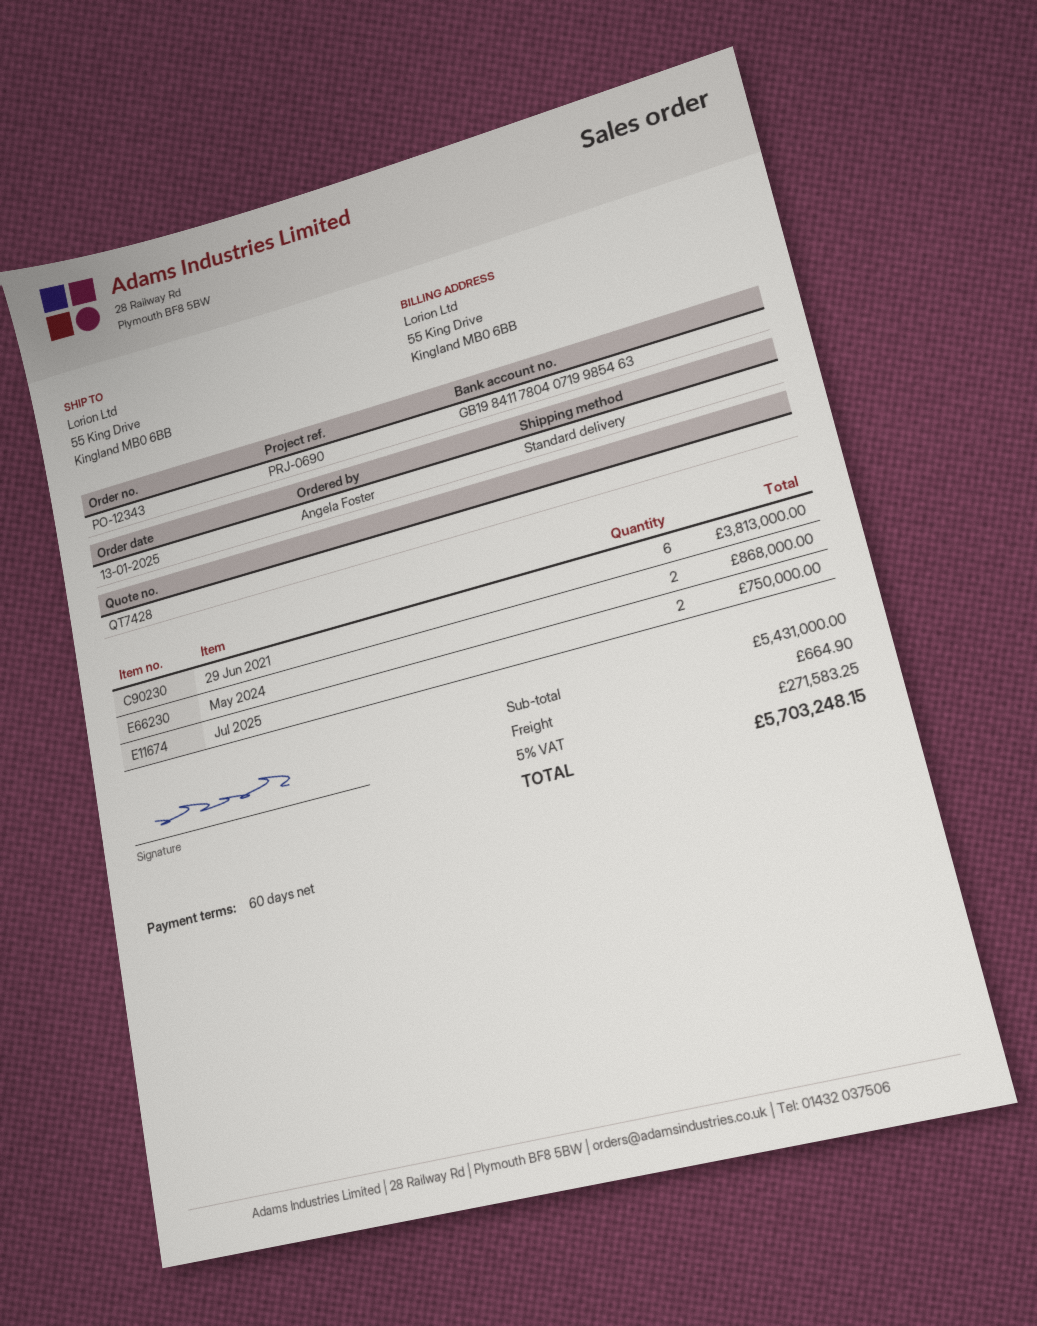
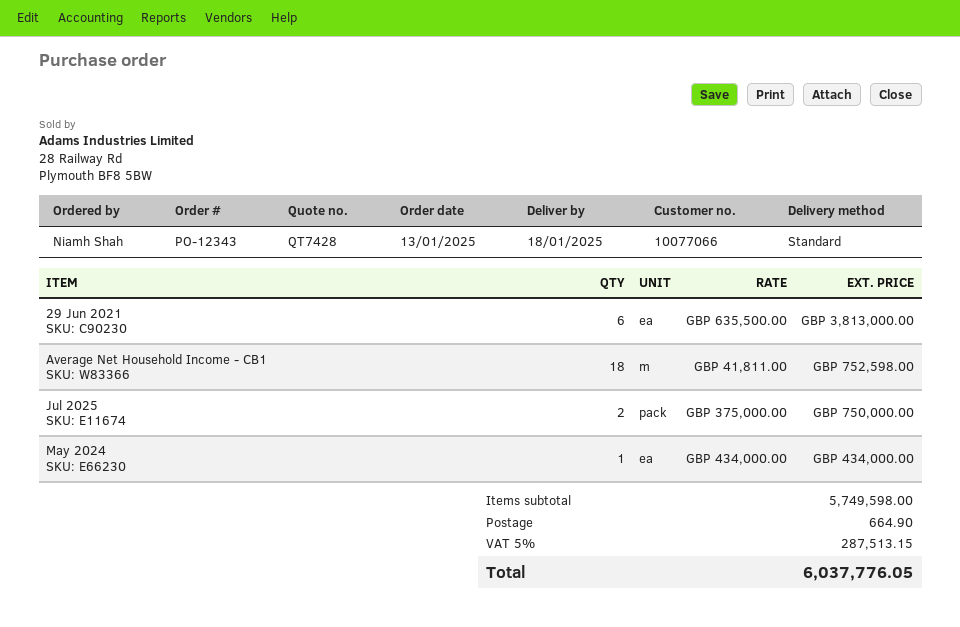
ordered by: Angela Foster -> Niamh Shah
May 2024: 2 for 868000.00 -> 1 for 434000.00
Average Net Household Income - CB1: none -> 18 for 752598.00
subtotal: 5431000.00 -> 5749598.00
tax: 5% = 271583.25 -> 5% = 287513.15
total: 5703248.15 -> 6037776.05

